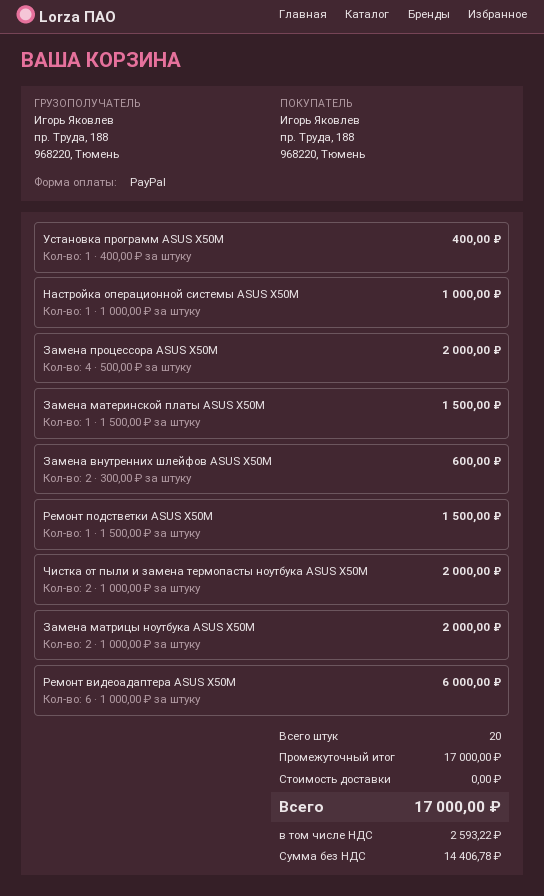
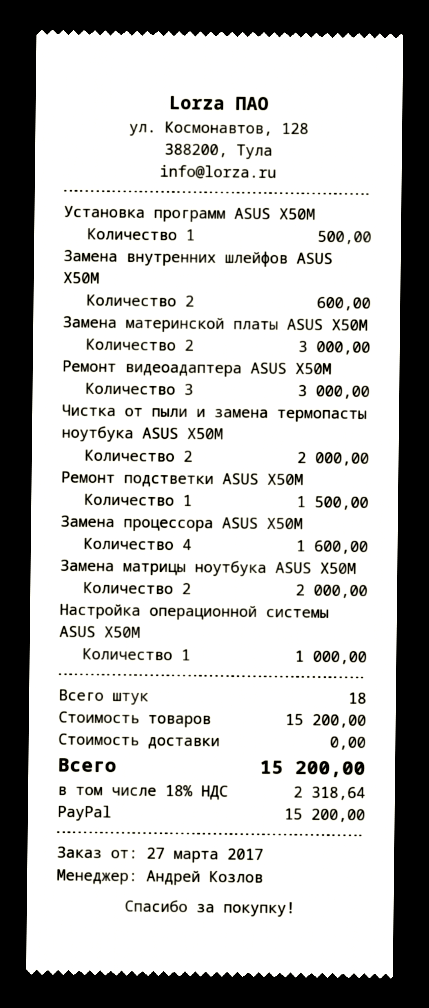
Установка программ ASUS X50M: 1 for 400.00 -> 1 for 500.00
Замена процессора ASUS X50M: 4 for 2000.00 -> 4 for 1600.00
Замена материнской платы ASUS X50M: 1 for 1500.00 -> 2 for 3000.00
Ремонт видеоадаптера ASUS X50M: 6 for 6000.00 -> 3 for 3000.00
total quantity: 20 -> 18
subtotal: 17000.00 -> 15200.00
tax: 2593.22 -> 2318.64
total: 17000.00 -> 15200.00

